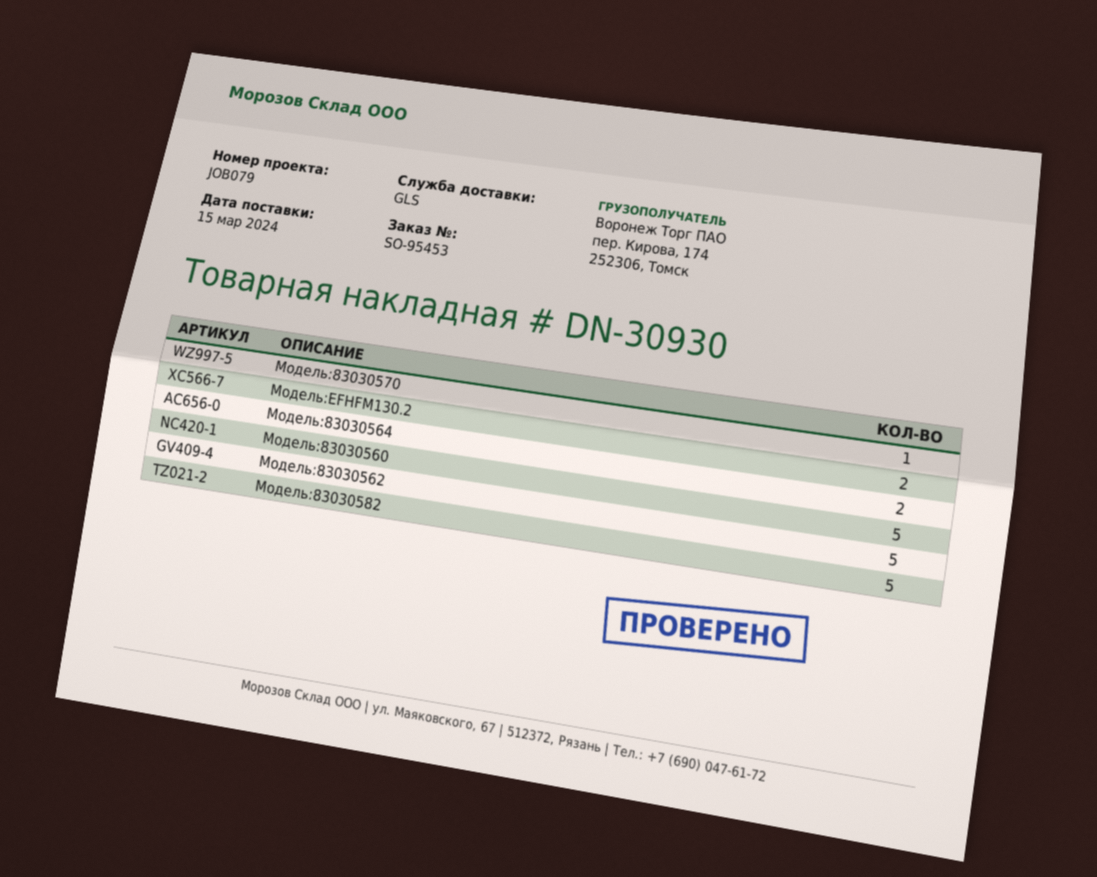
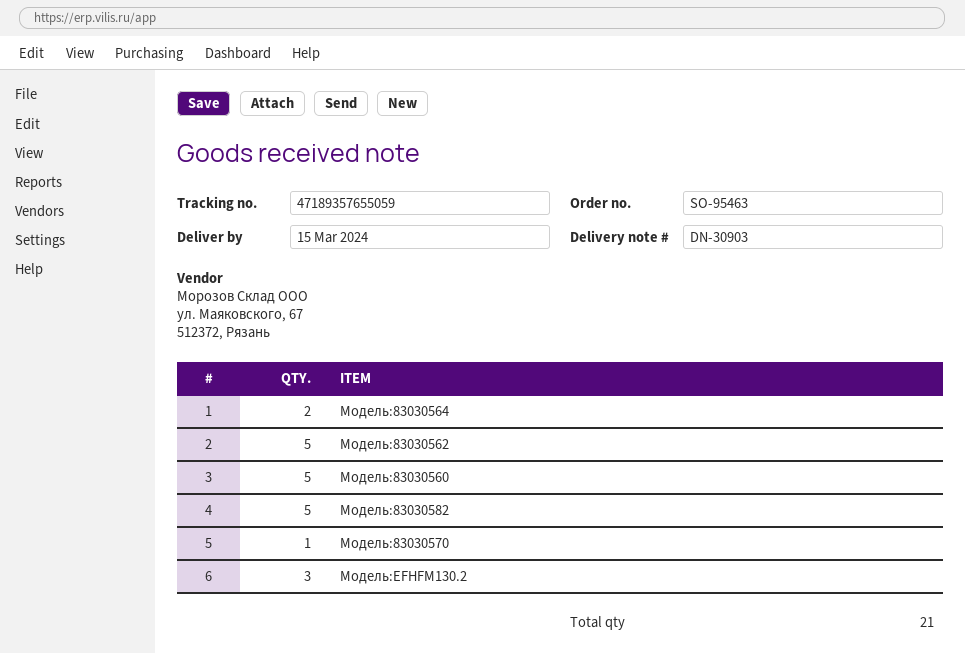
order number: SO-95453 -> SO-95463
delivery note number: DN-30930 -> DN-30903
Модель:EFHFM130.2: 2 -> 3

